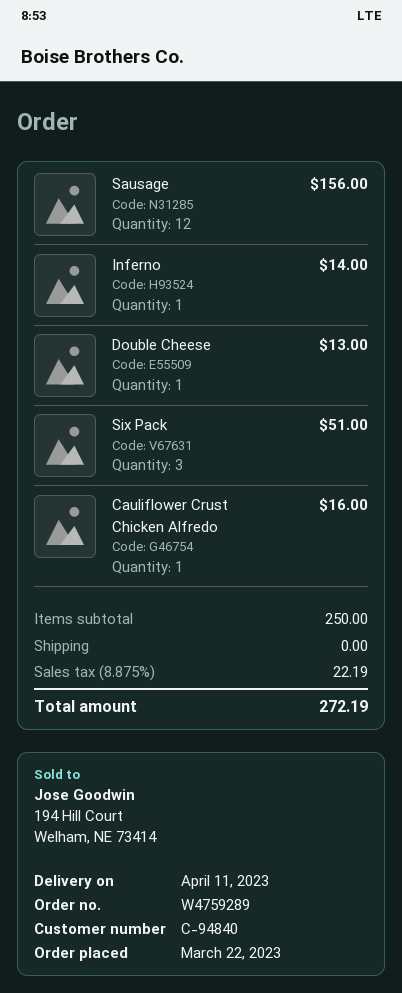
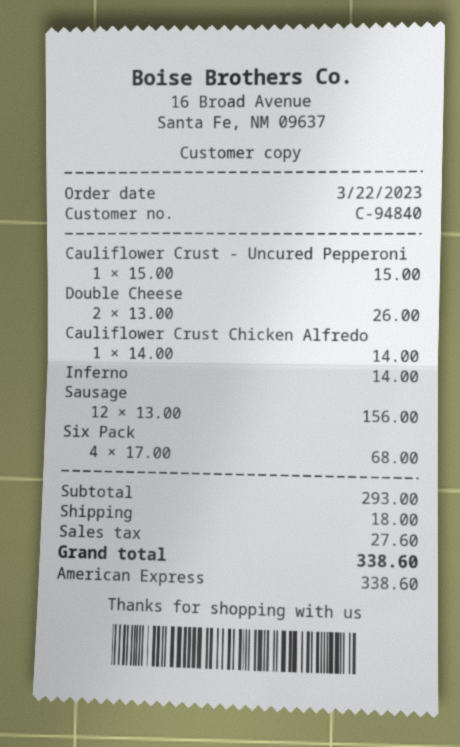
Double Cheese: 1 for 13.00 -> 2 for 26.00
Six Pack: 3 for 51.00 -> 4 for 68.00
Cauliflower Crust Chicken Alfredo: 1 for 16.00 -> 1 for 14.00
Cauliflower Crust - Uncured Pepperoni: none -> 1 for 15.00
subtotal: 250.00 -> 293.00
shipping: 0.00 -> 18.00
tax: 22.19 -> 27.60
total: 272.19 -> 338.60

